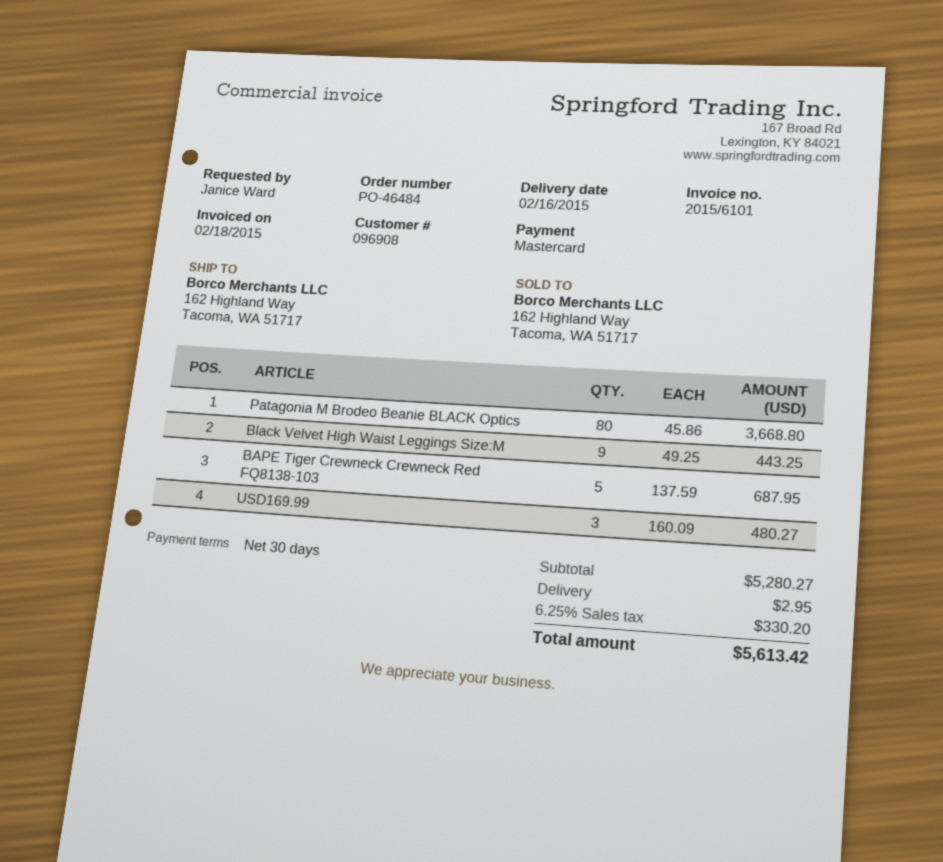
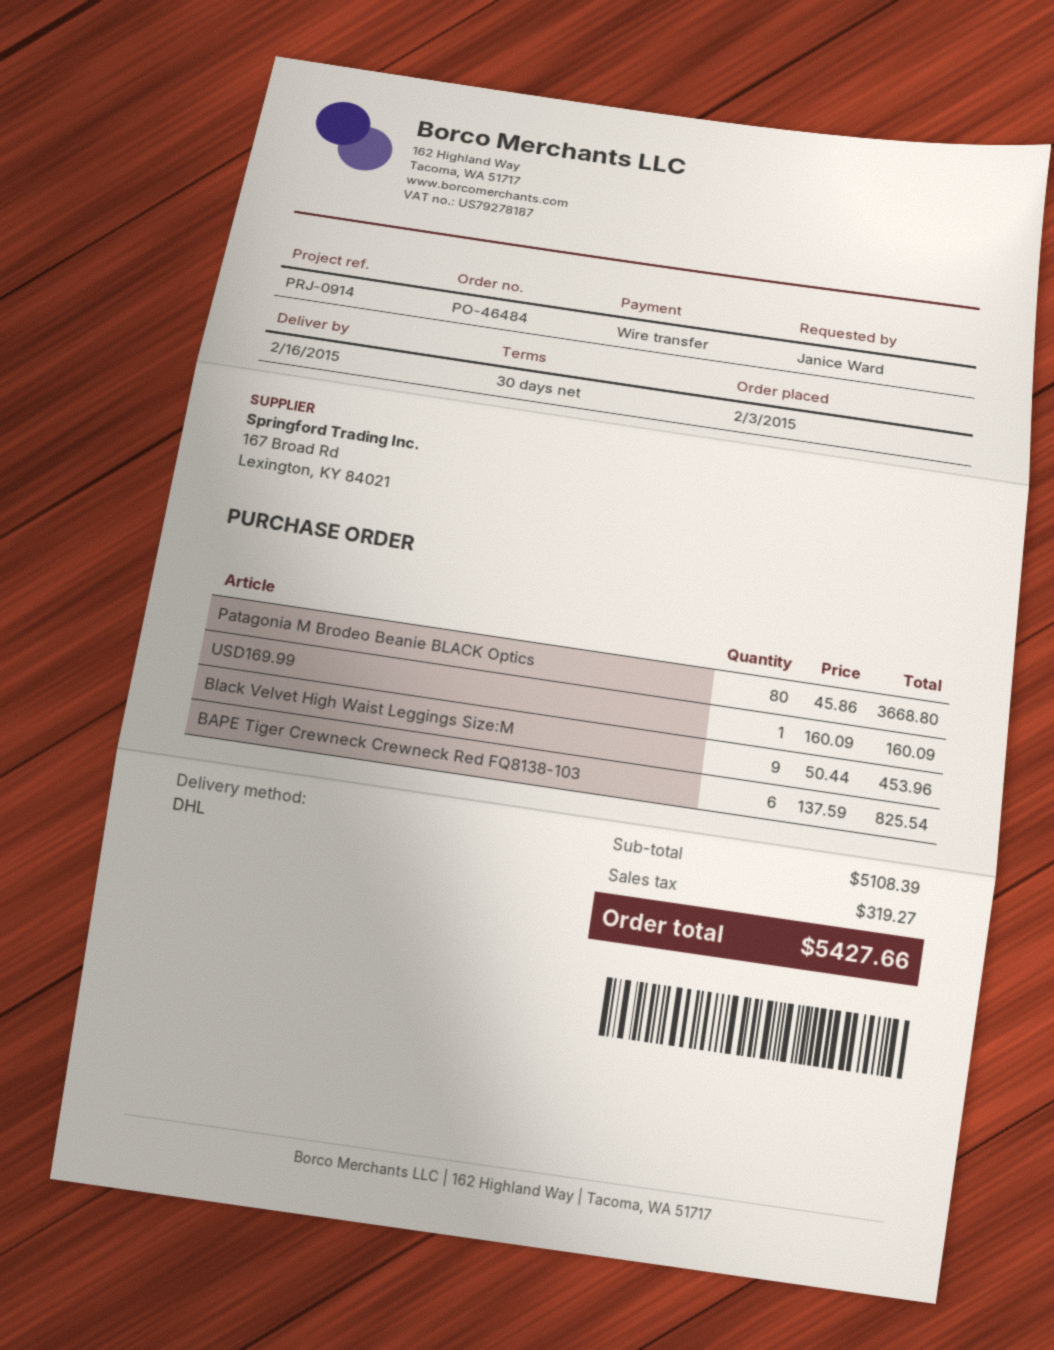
payment method: Mastercard -> bank transfer
Black Velvet High Waist Leggings Size:M: 9 x 49.25 = 443.25 -> 9 x 50.44 = 453.96
BAPE Tiger Crewneck Crewneck Red FQ8138-103: 5 x 137.59 = 687.95 -> 6 x 137.59 = 825.54
USD169.99: 3 x 160.09 = 480.27 -> 1 x 160.09 = 160.09
subtotal: 5280.27 -> 5108.39
shipping: 2.95 -> none
tax: 330.20 -> 319.27
total: 5613.42 -> 5427.66

